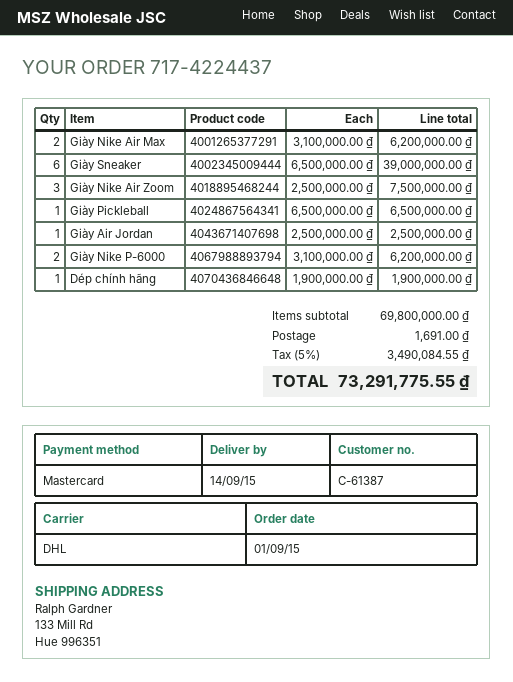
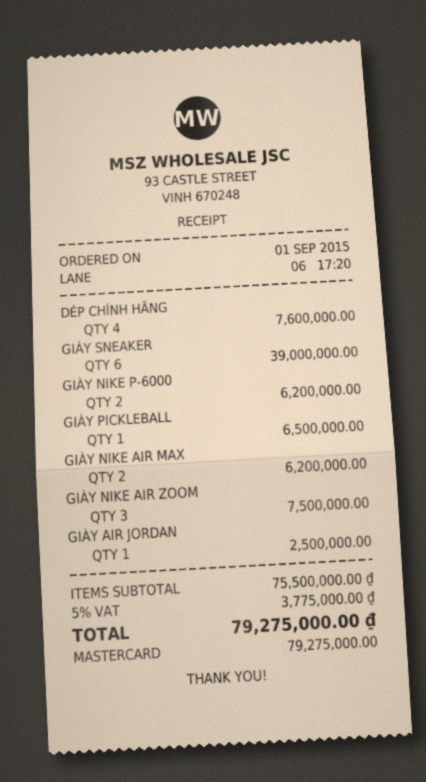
Dép chính hãng: 1 for 1900000.00 -> 4 for 7600000.00
subtotal: 69800000.00 -> 75500000.00
shipping: 1691.00 -> none
tax: 5% = 3490084.55 -> 5% = 3775000.00
total: 73291775.55 -> 79275000.00

